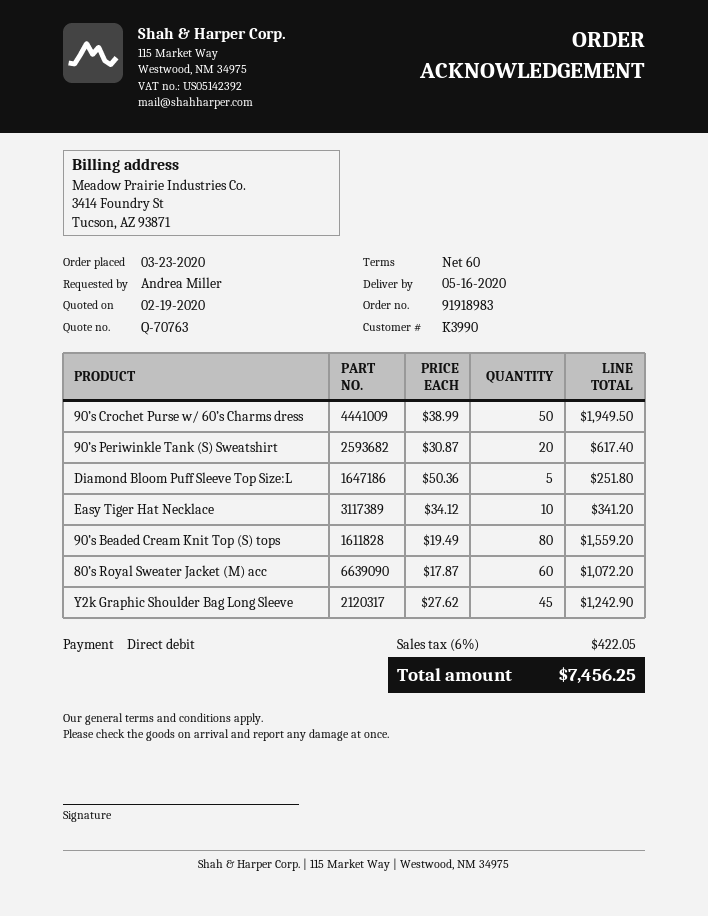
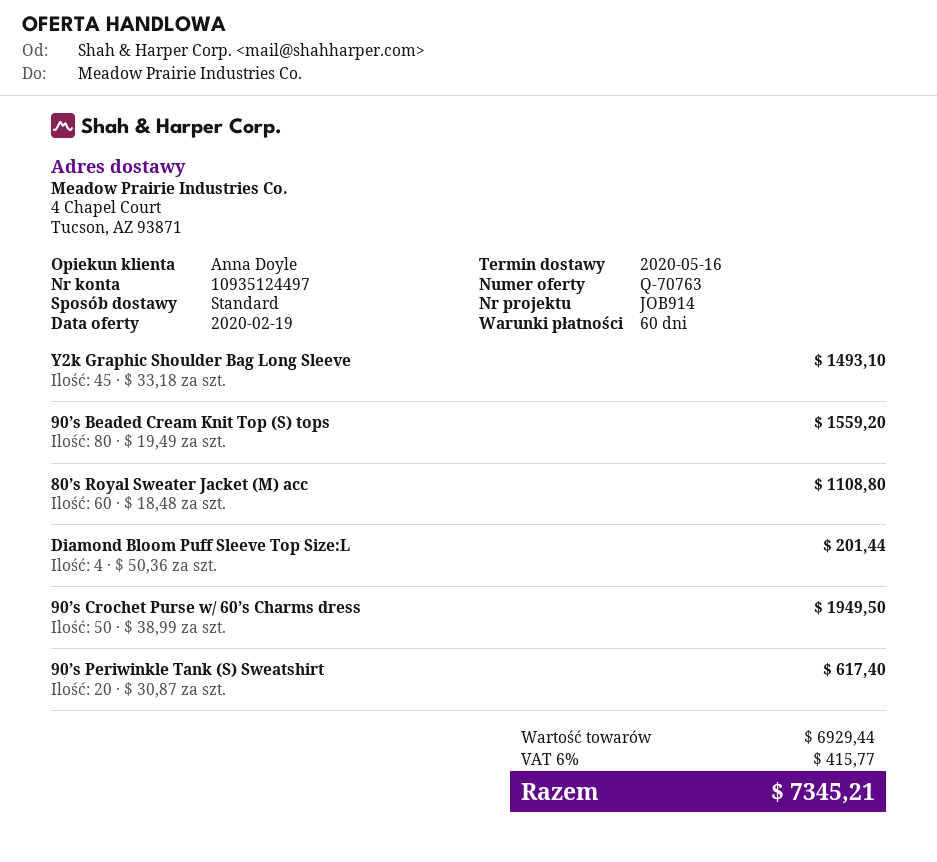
Diamond Bloom Puff Sleeve Top Size:L: 5 x 50.36 = 251.80 -> 4 x 50.36 = 201.44
Easy Tiger Hat Necklace: 10 x 34.12 = 341.20 -> none
80’s Royal Sweater Jacket (M) acc: 60 x 17.87 = 1072.20 -> 60 x 18.48 = 1108.80
Y2k Graphic Shoulder Bag Long Sleeve: 45 x 27.62 = 1242.90 -> 45 x 33.18 = 1493.10
tax: 6% = 422.05 -> 6% = 415.77
total: 7456.25 -> 7345.21

